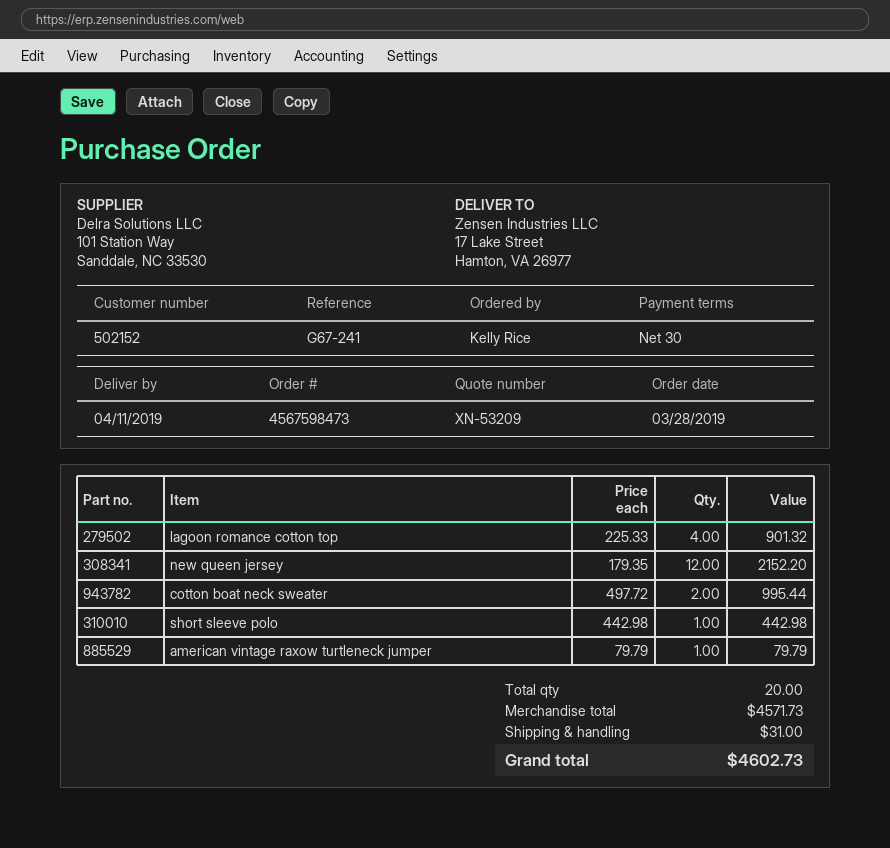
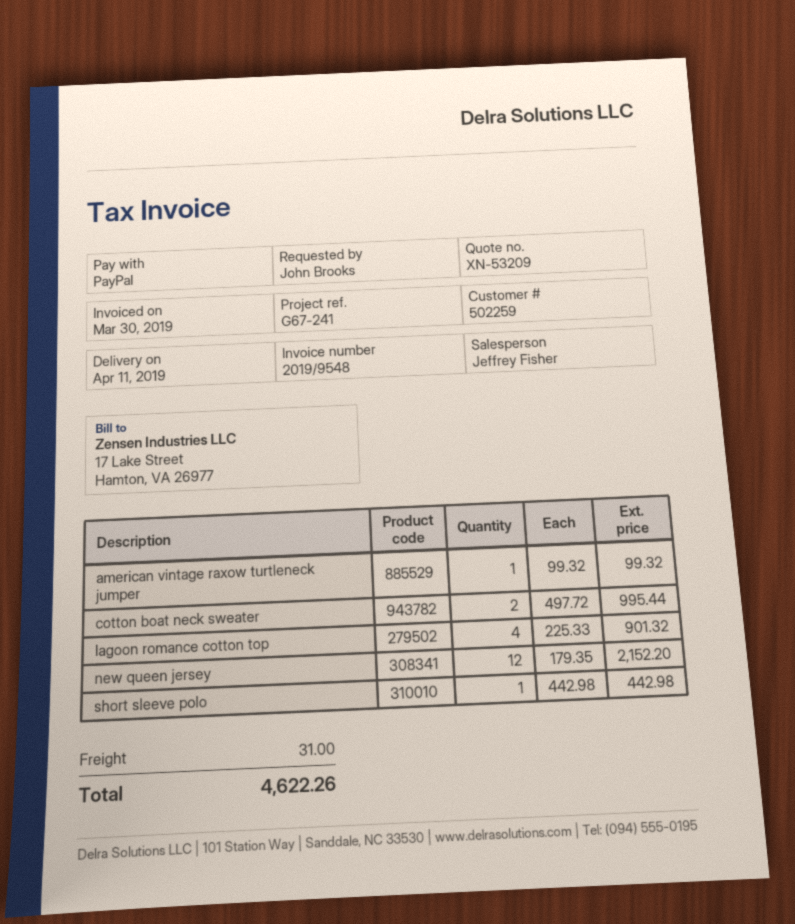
customer number: 502152 -> 502259
ordered by: Kelly Rice -> John Brooks
american vintage raxow turtleneck jumper: 1 x 79.79 = 79.79 -> 1 x 99.32 = 99.32
total: 4602.73 -> 4622.26

